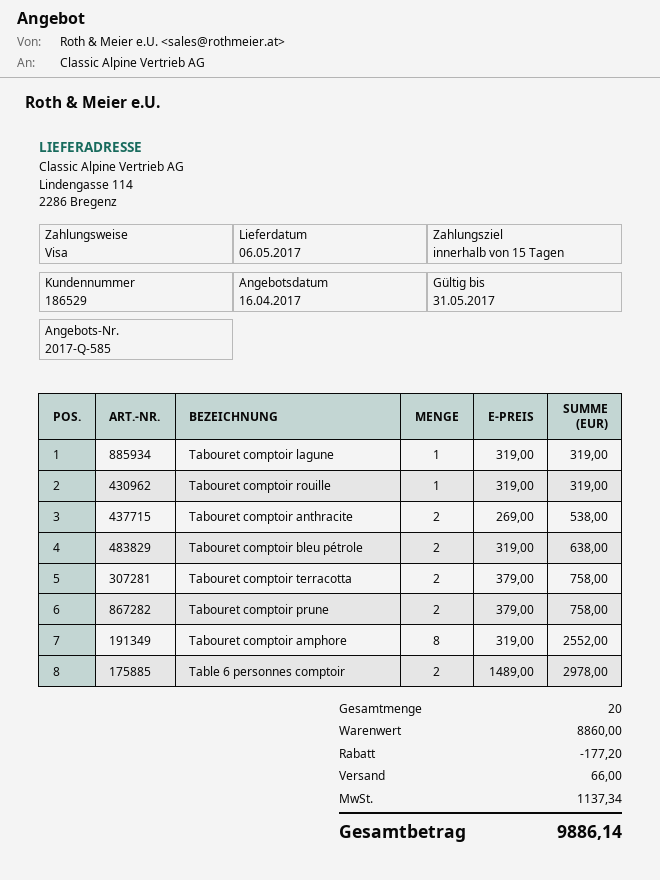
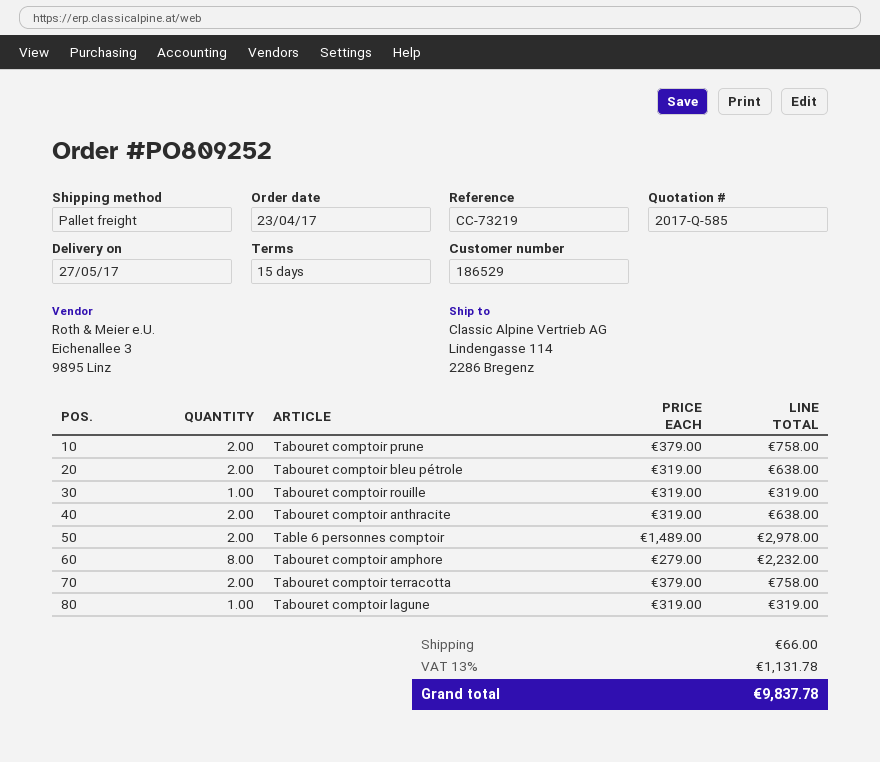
delivery date: 2017-05-06 -> 2017-05-27
Tabouret comptoir anthracite: 2 x 269.00 = 538.00 -> 2 x 319.00 = 638.00
Tabouret comptoir amphore: 8 x 319.00 = 2552.00 -> 8 x 279.00 = 2232.00
discount: 177.20 -> none
tax: 1137.34 -> 1131.78
total: 9886.14 -> 9837.78

